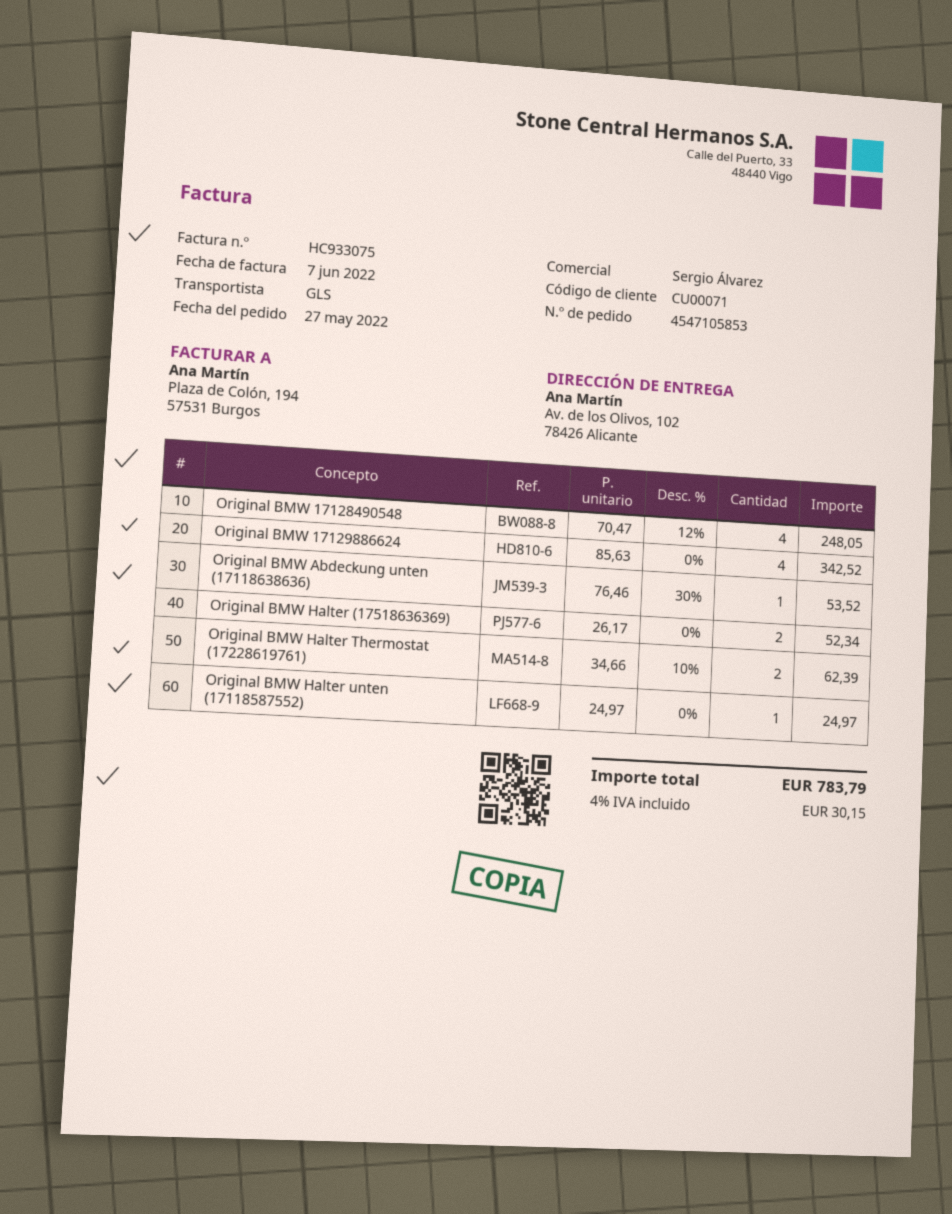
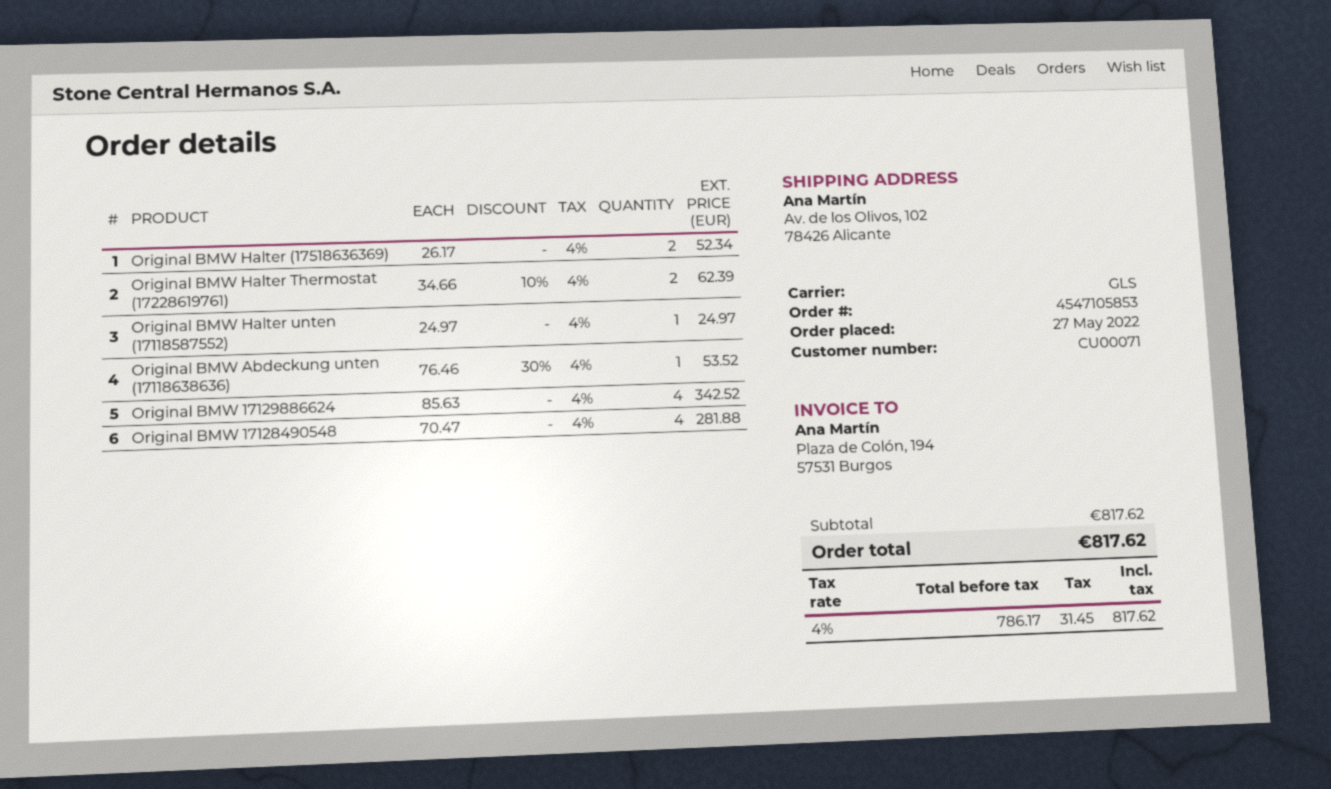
Original BMW 17128490548: 4 x 70.47 - 12% = 248.05 -> 4 x 70.47 = 281.88
tax: 4% = 30.15 -> 4% = 31.45
total: 783.79 -> 817.62

